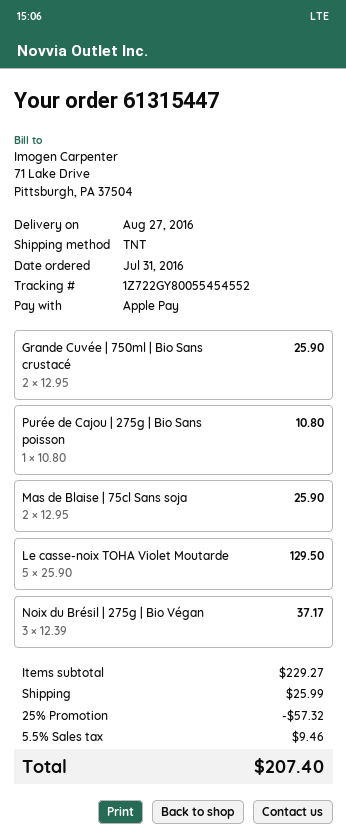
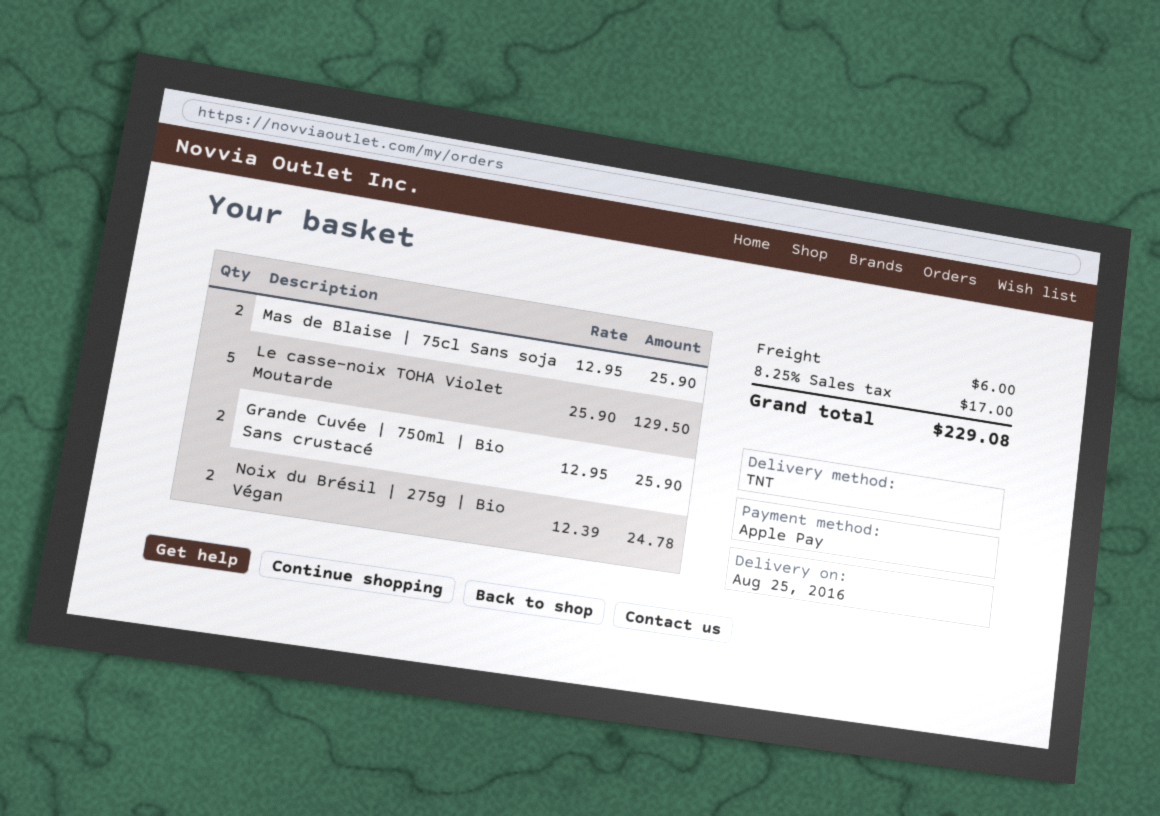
delivery date: 2016-08-27 -> 2016-08-25
Purée de Cajou | 275g | Bio Sans poisson: 1 x 10.80 = 10.80 -> none
Noix du Brésil | 275g | Bio Végan: 3 x 12.39 = 37.17 -> 2 x 12.39 = 24.78
discount: 25% = 57.32 -> none
shipping: 25.99 -> 6.00
tax: 5.5% = 9.46 -> 8.25% = 17.00
total: 207.40 -> 229.08

